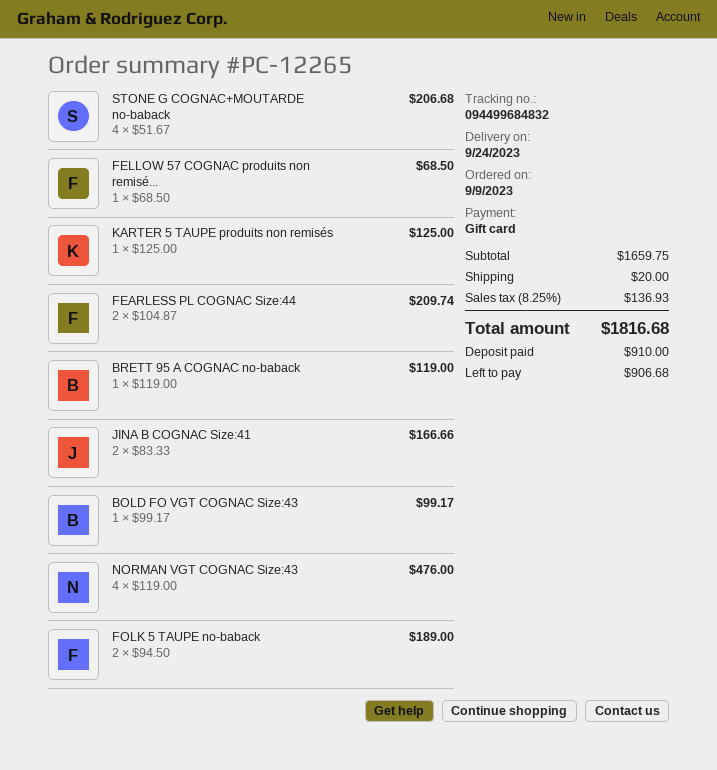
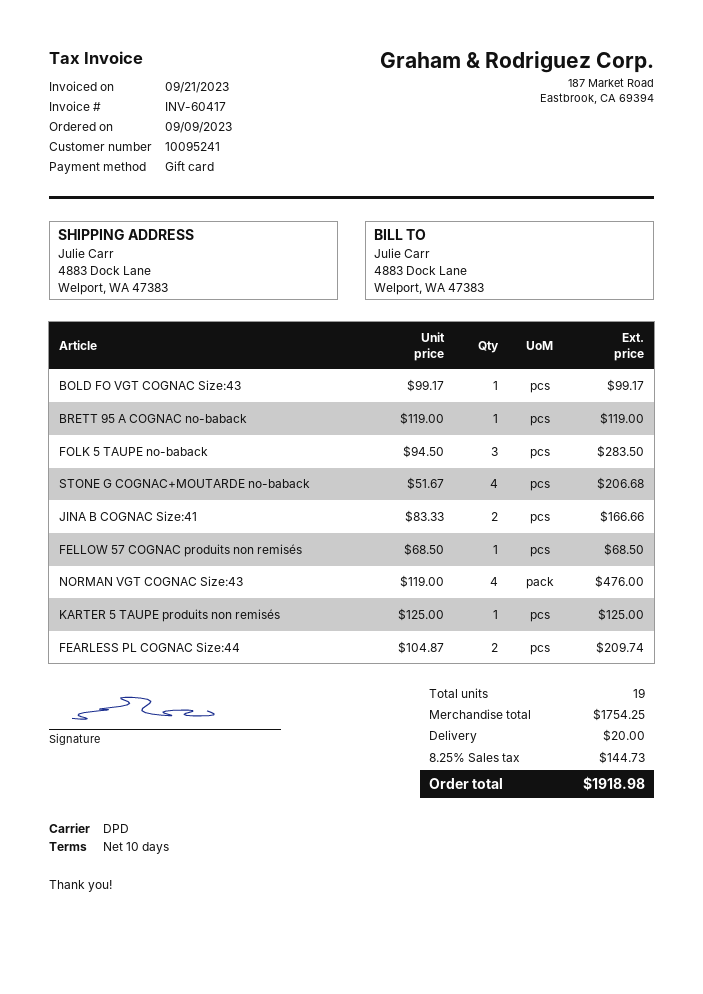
FOLK 5 TAUPE no-baback: 2 x 94.50 = 189.00 -> 3 x 94.50 = 283.50
subtotal: 1659.75 -> 1754.25
tax: 8.25% = 136.93 -> 8.25% = 144.73
total: 1816.68 -> 1918.98

